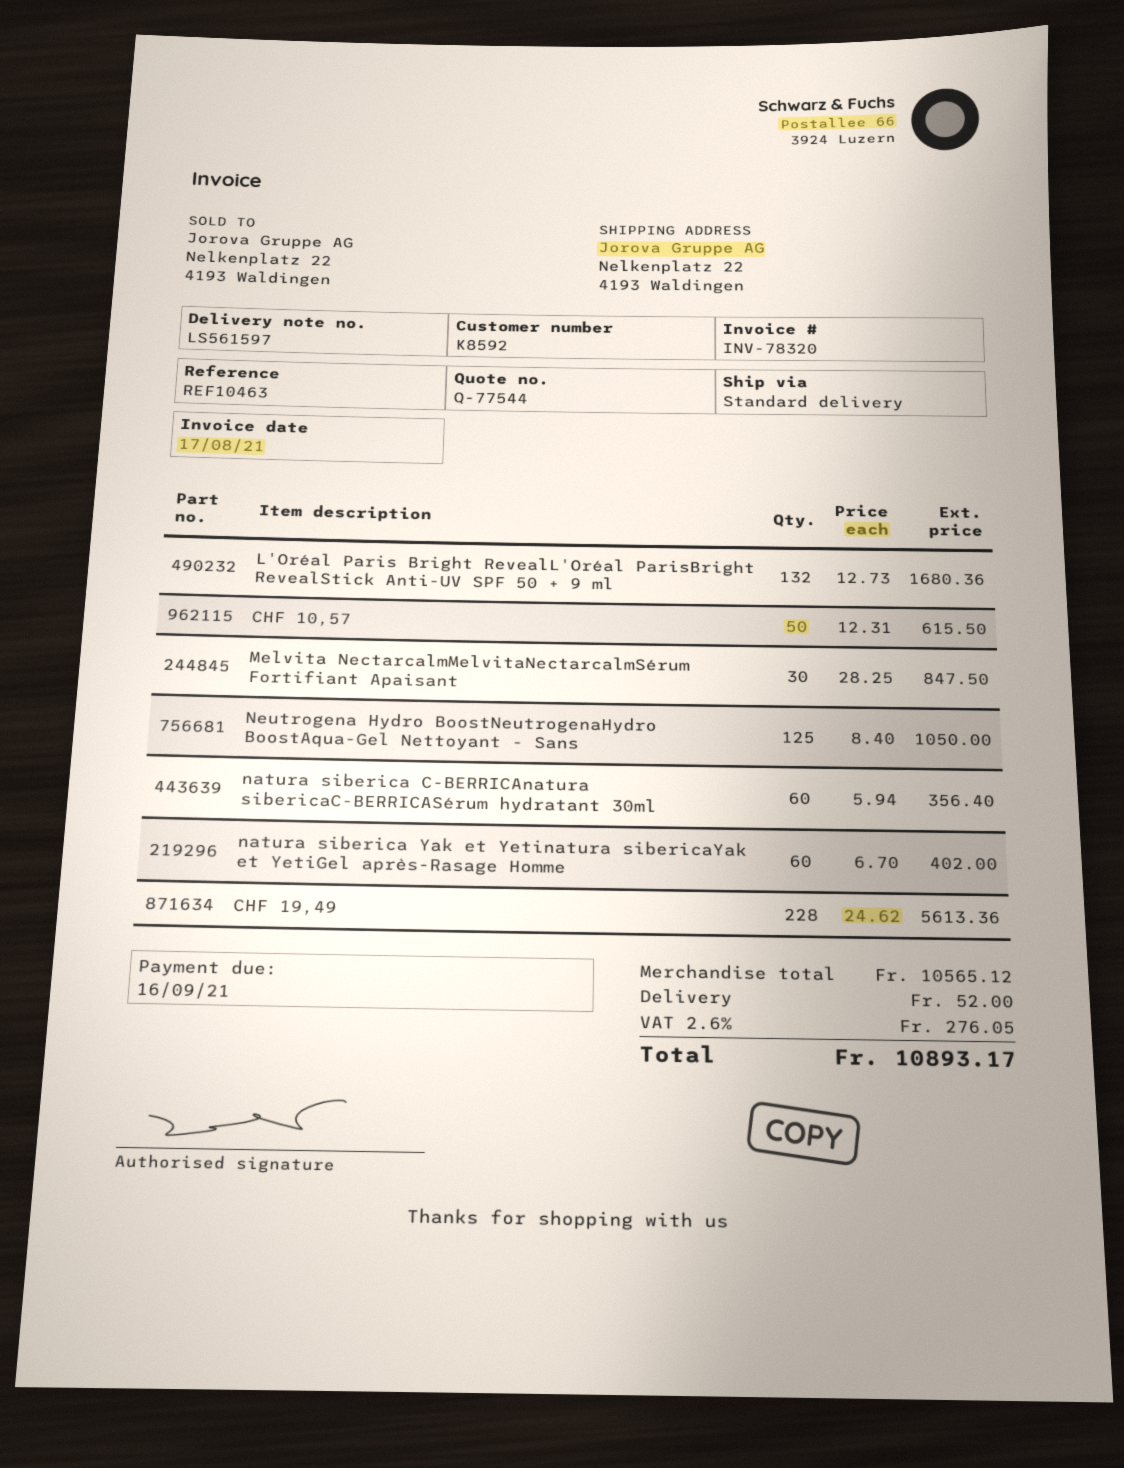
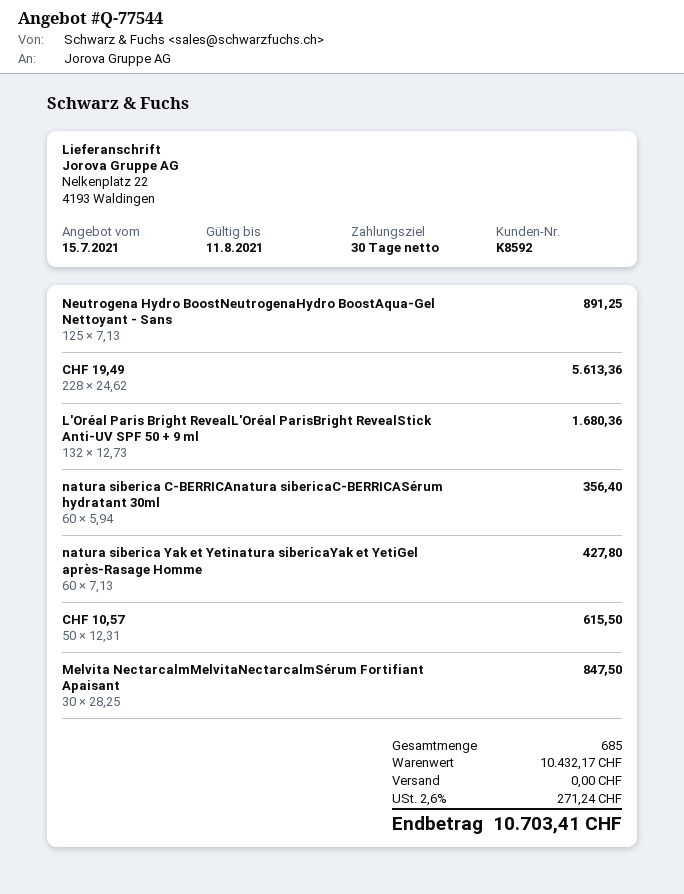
Neutrogena Hydro BoostNeutrogenaHydro BoostAqua-Gel Nettoyant - Sans: 125 x 8.40 = 1050.00 -> 125 x 7.13 = 891.25
natura siberica Yak et Yetinatura sibericaYak et YetiGel après-Rasage Homme: 60 x 6.70 = 402.00 -> 60 x 7.13 = 427.80
subtotal: 10565.12 -> 10432.17
shipping: 52.00 -> 0.00
tax: 2.6% = 276.05 -> 2.6% = 271.24
total: 10893.17 -> 10703.41

